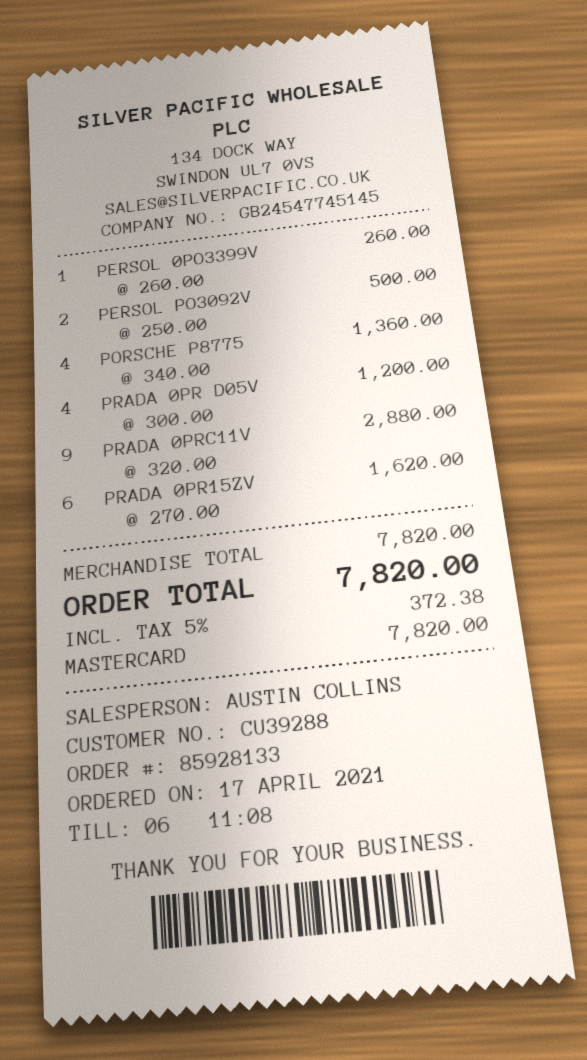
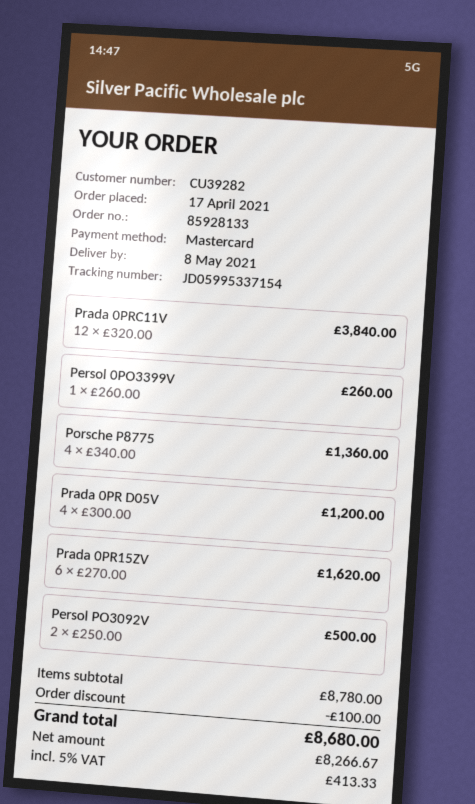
customer number: CU39288 -> CU39282
PRADA 0PRC11V: 9 x 320.00 = 2880.00 -> 12 x 320.00 = 3840.00
subtotal: 7820.00 -> 8780.00
discount: none -> 100.00
tax: 5% = 372.38 -> 5% = 413.33
total: 7820.00 -> 8680.00

